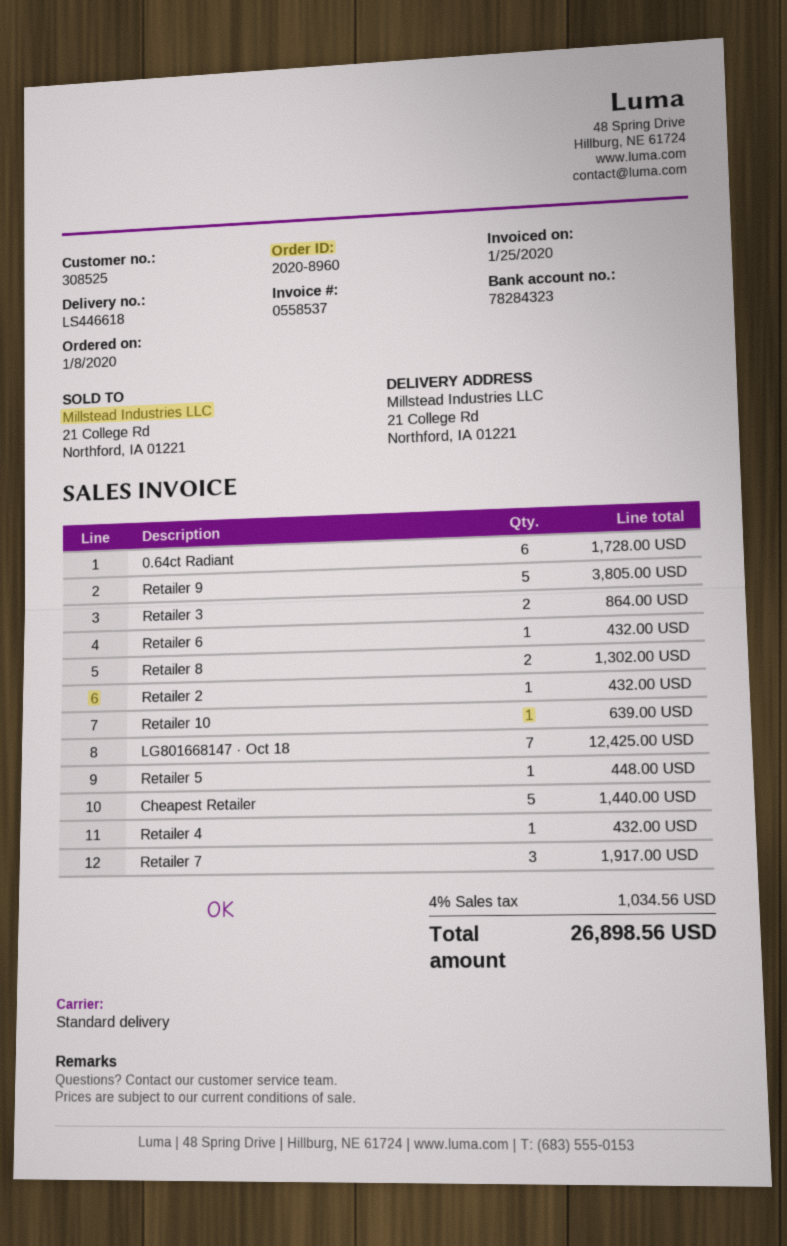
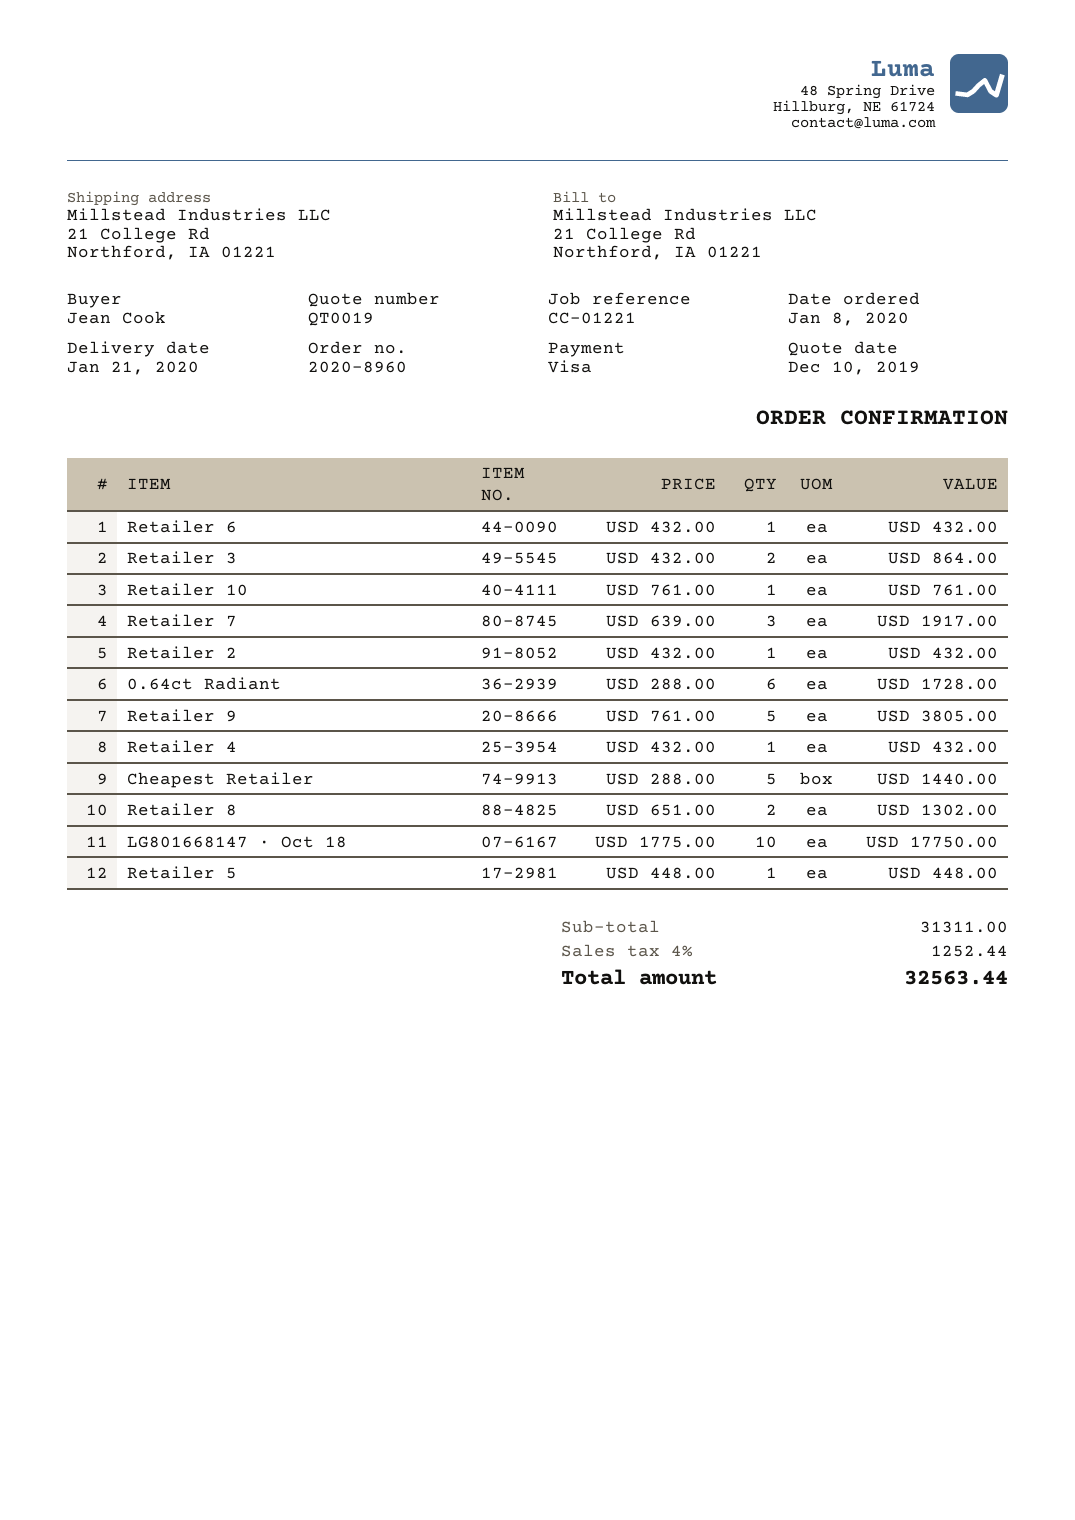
Retailer 10: 1 for 639.00 -> 1 for 761.00
LG801668147 · Oct 18: 7 for 12425.00 -> 10 for 17750.00
tax: 4% = 1034.56 -> 4% = 1252.44
total: 26898.56 -> 32563.44

